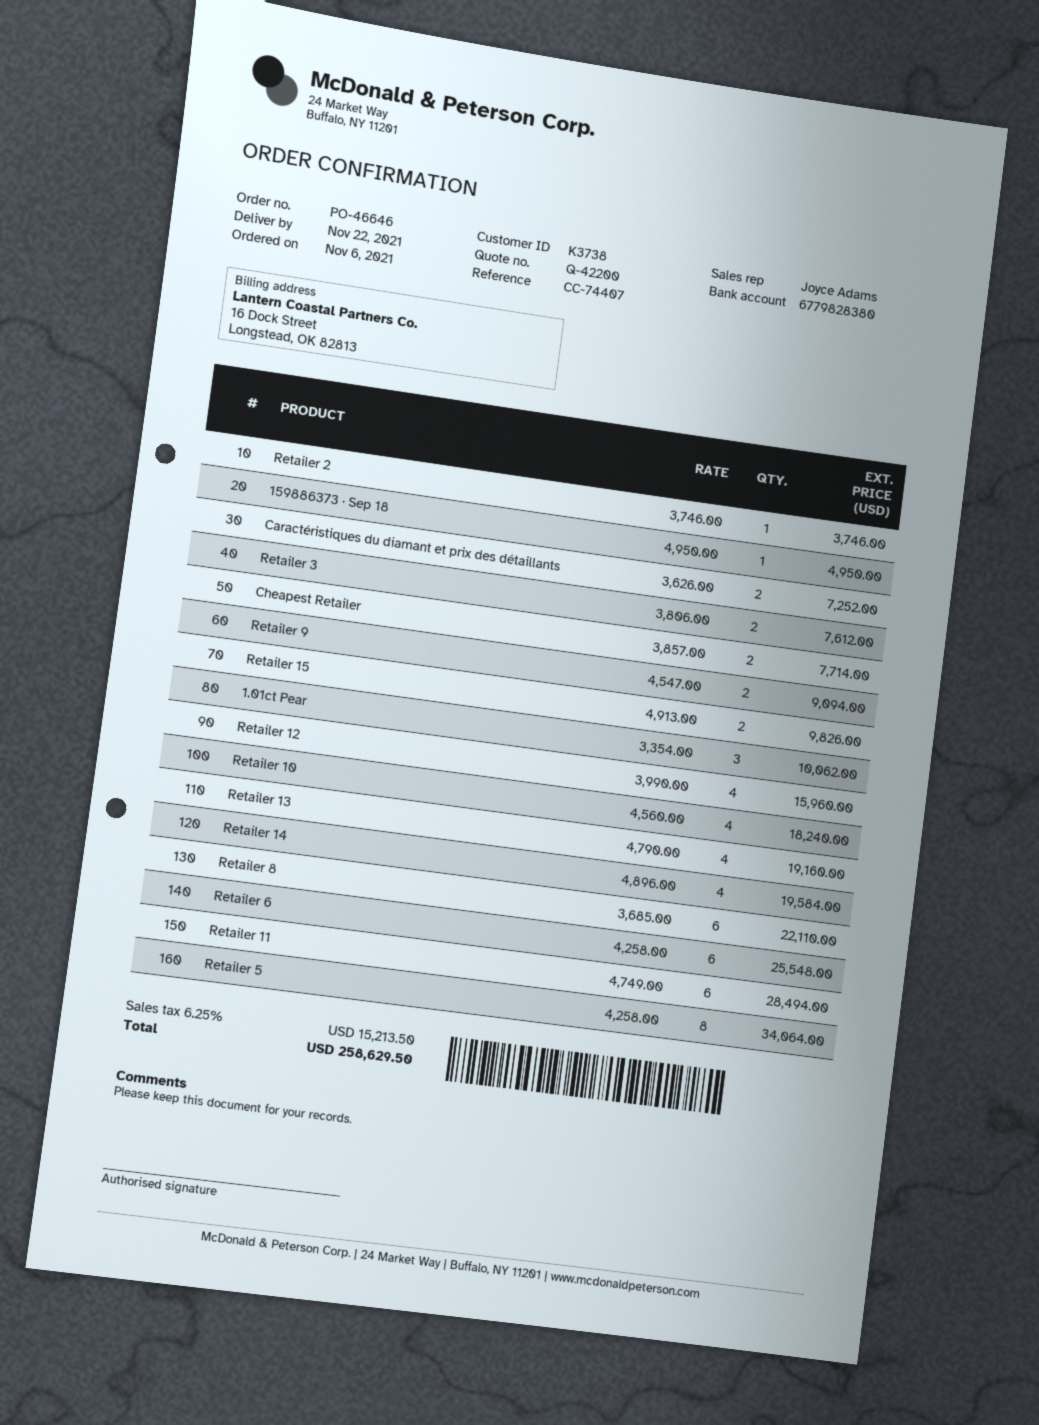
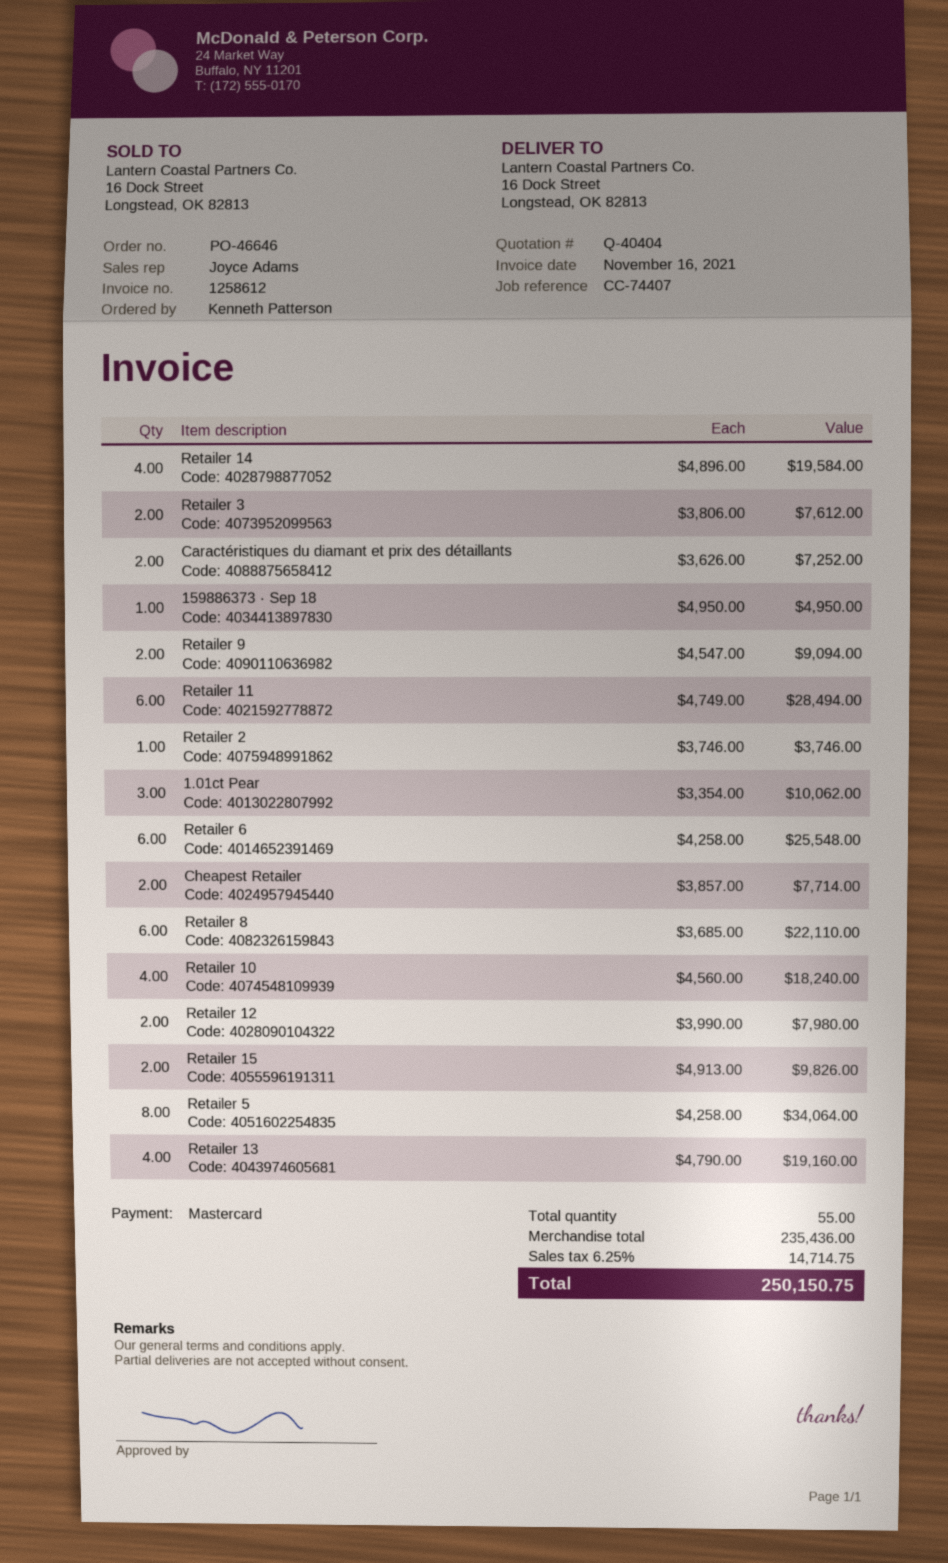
quote number: Q-42200 -> Q-40404
Retailer 12: 4 x 3990.00 = 15960.00 -> 2 x 3990.00 = 7980.00
tax: 6.25% = 15213.50 -> 6.25% = 14714.75
total: 258629.50 -> 250150.75

